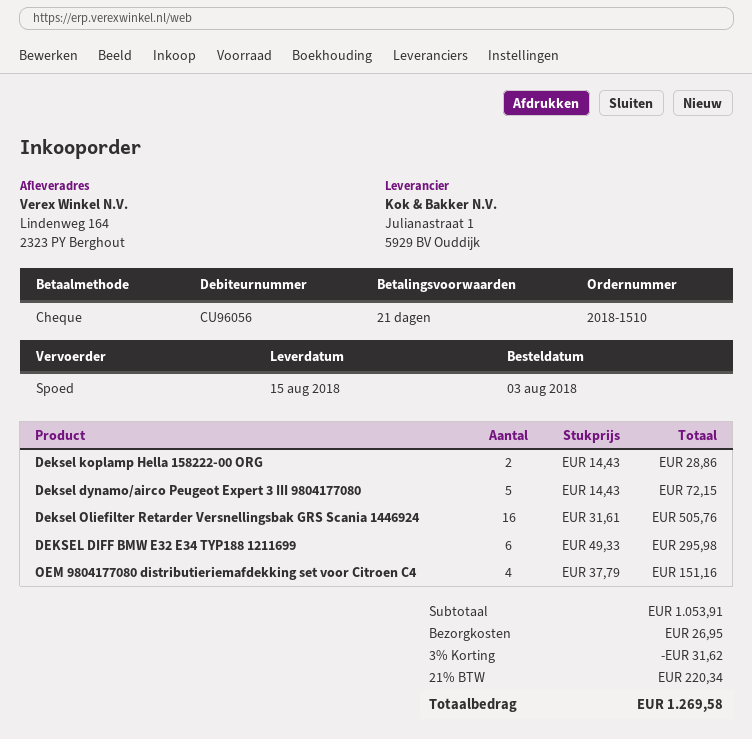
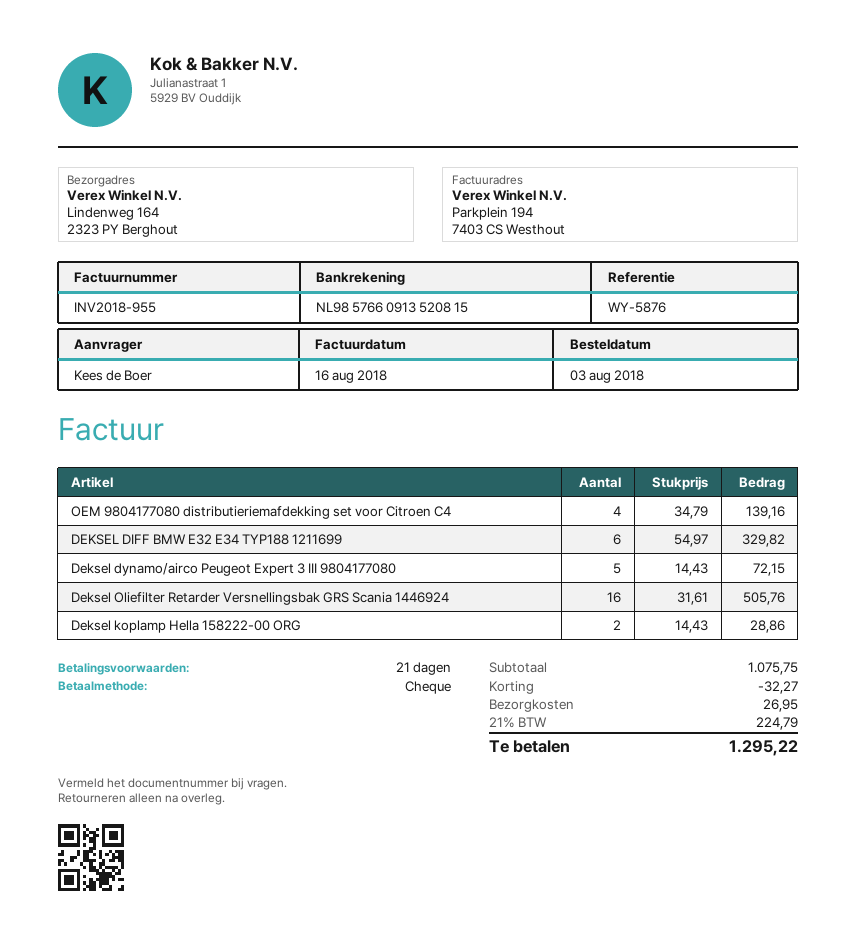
DEKSEL DIFF BMW E32 E34 TYP188 1211699: 6 x 49.33 = 295.98 -> 6 x 54.97 = 329.82
OEM 9804177080 distributieriemafdekking set voor Citroen C4: 4 x 37.79 = 151.16 -> 4 x 34.79 = 139.16
subtotal: 1053.91 -> 1075.75
discount: 31.62 -> 32.27
tax: 21% = 220.34 -> 21% = 224.79
total: 1269.58 -> 1295.22

